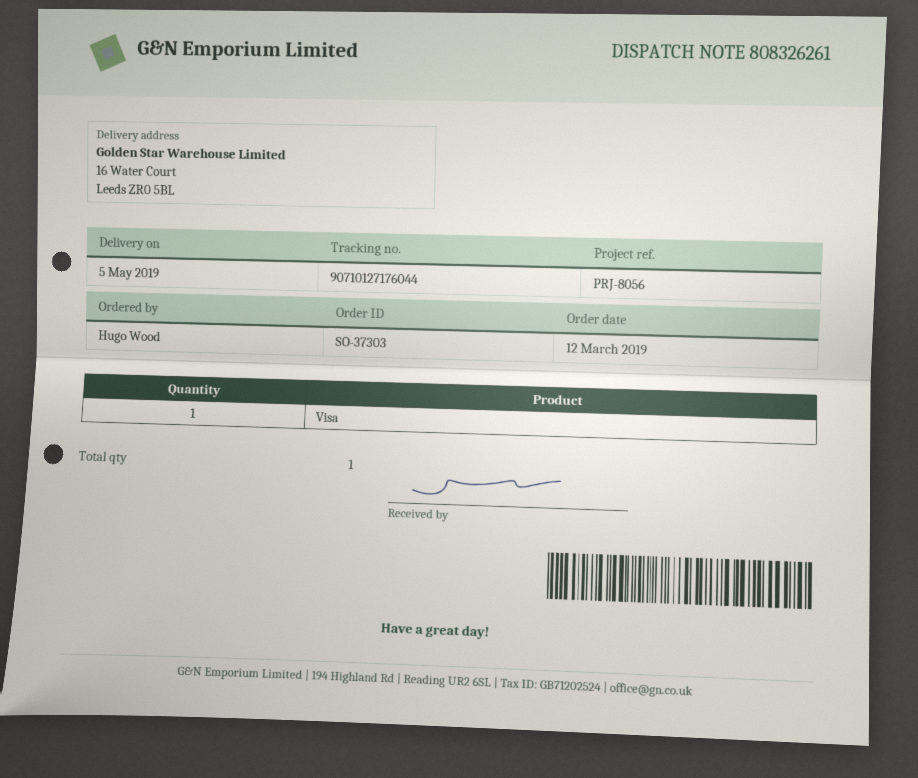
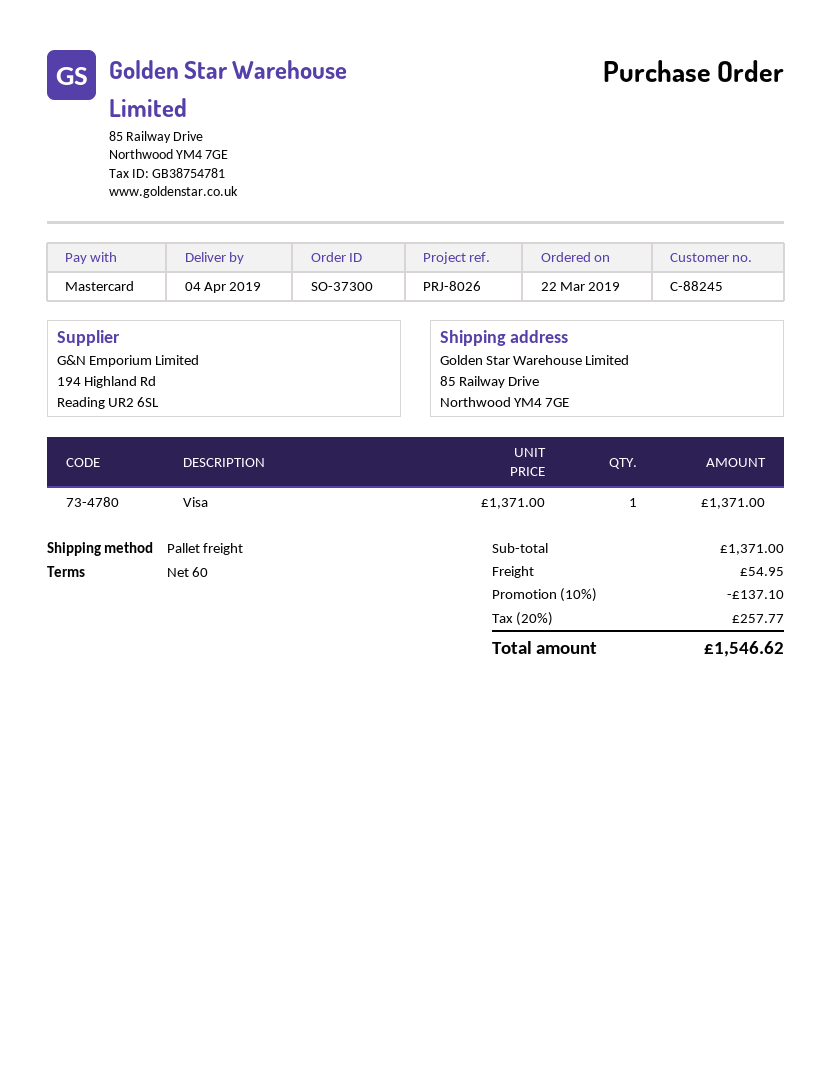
order number: SO-37303 -> SO-37300
order date: 2019-03-12 -> 2019-03-22
delivery date: 2019-05-05 -> 2019-04-04
reference: PRJ-8056 -> PRJ-8026
ship to: 16 Water Court, Leeds ZR0 5BL -> 85 Railway Drive, Northwood YM4 7GE

